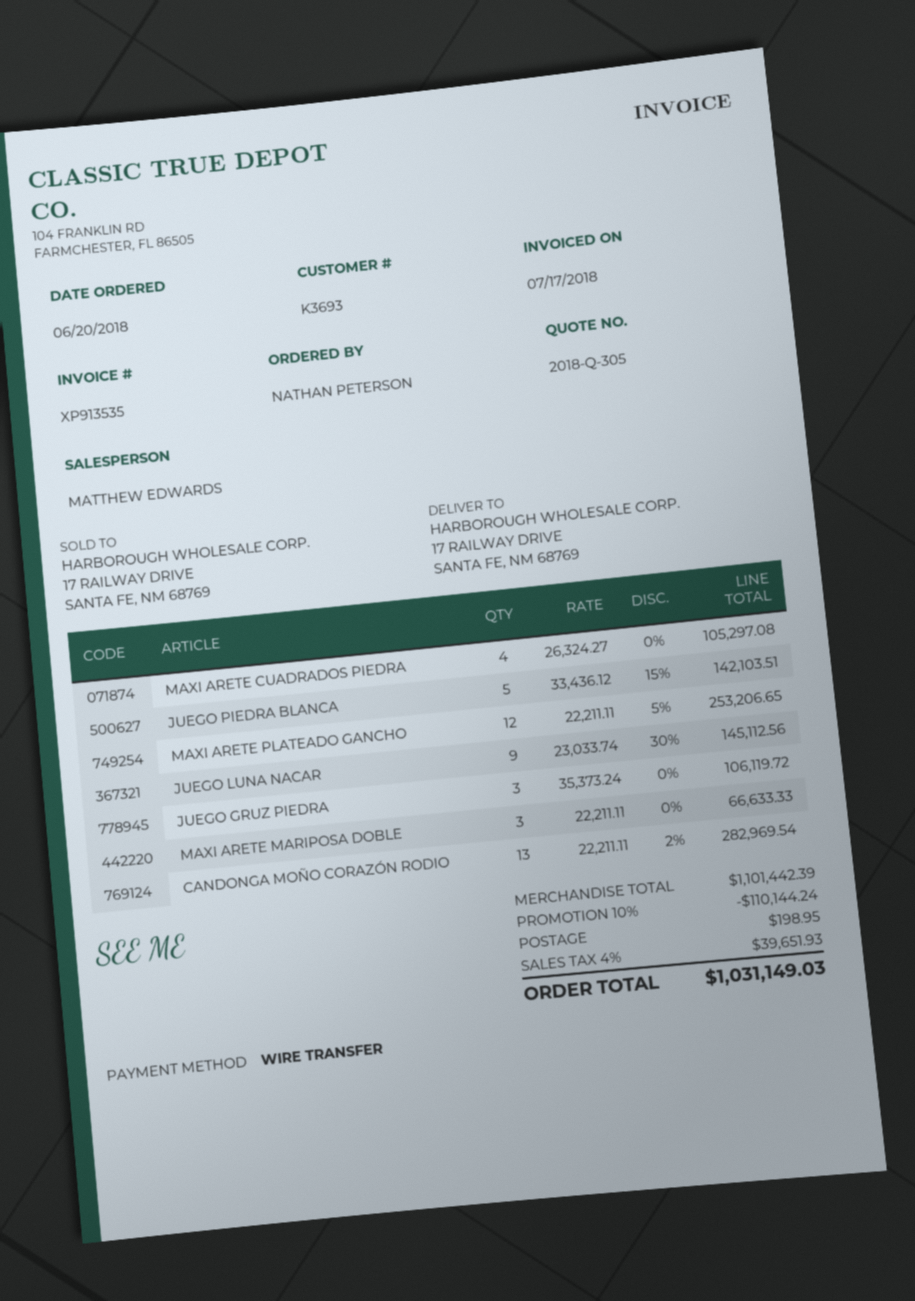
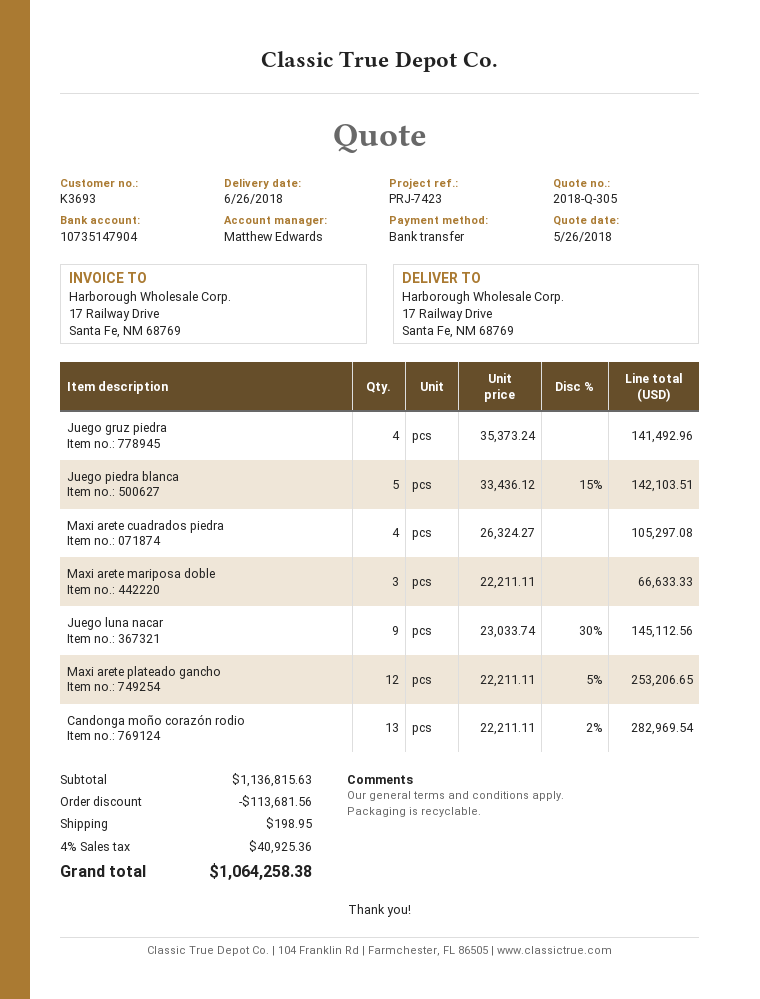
JUEGO GRUZ PIEDRA: 3 x 35373.24 = 106119.72 -> 4 x 35373.24 = 141492.96
subtotal: 1101442.39 -> 1136815.63
discount: 110144.24 -> 113681.56
tax: 4% = 39651.93 -> 4% = 40925.36
total: 1031149.03 -> 1064258.38

